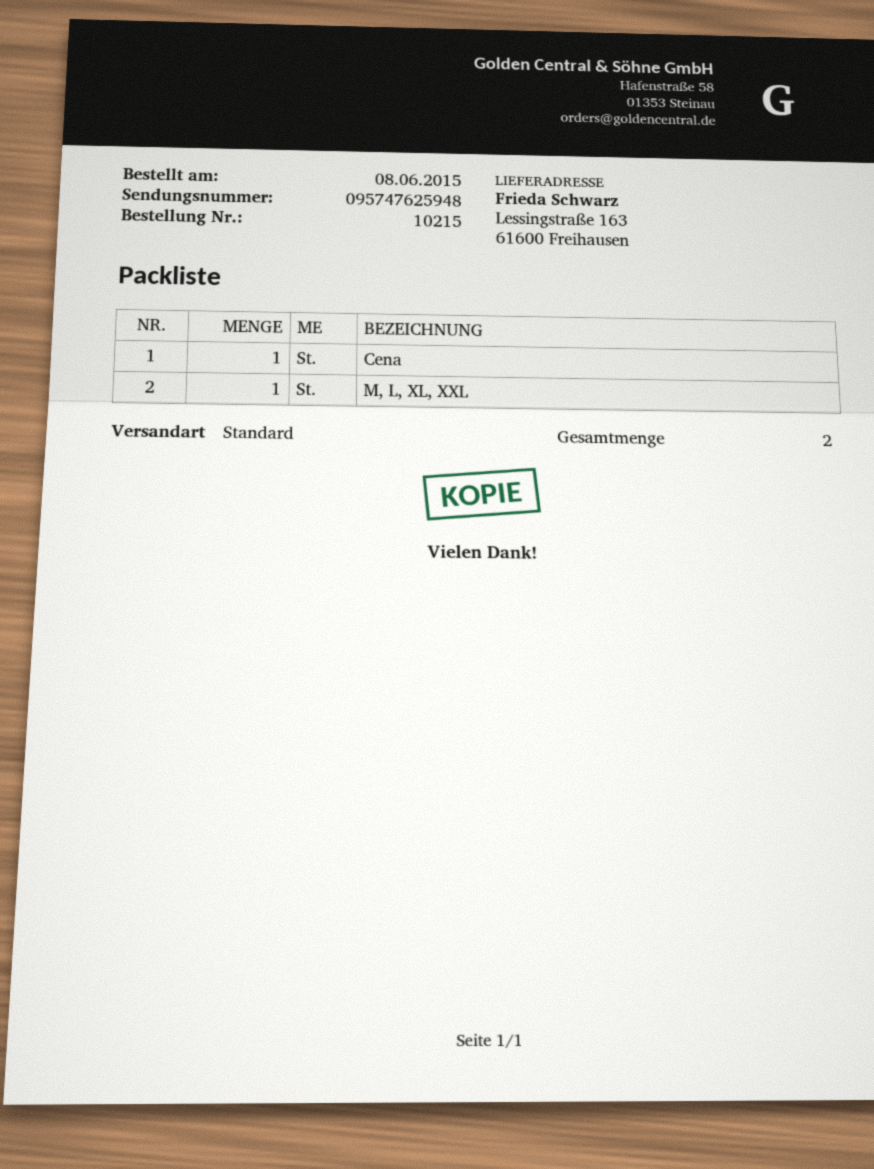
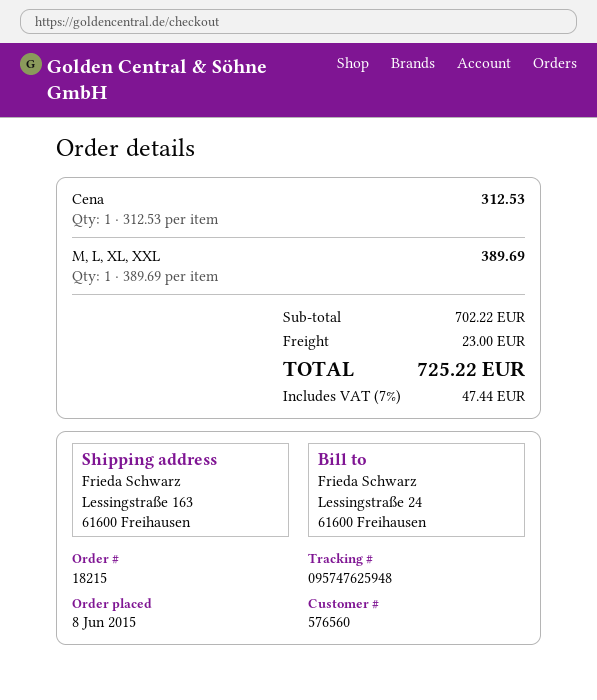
order number: 10215 -> 18215

